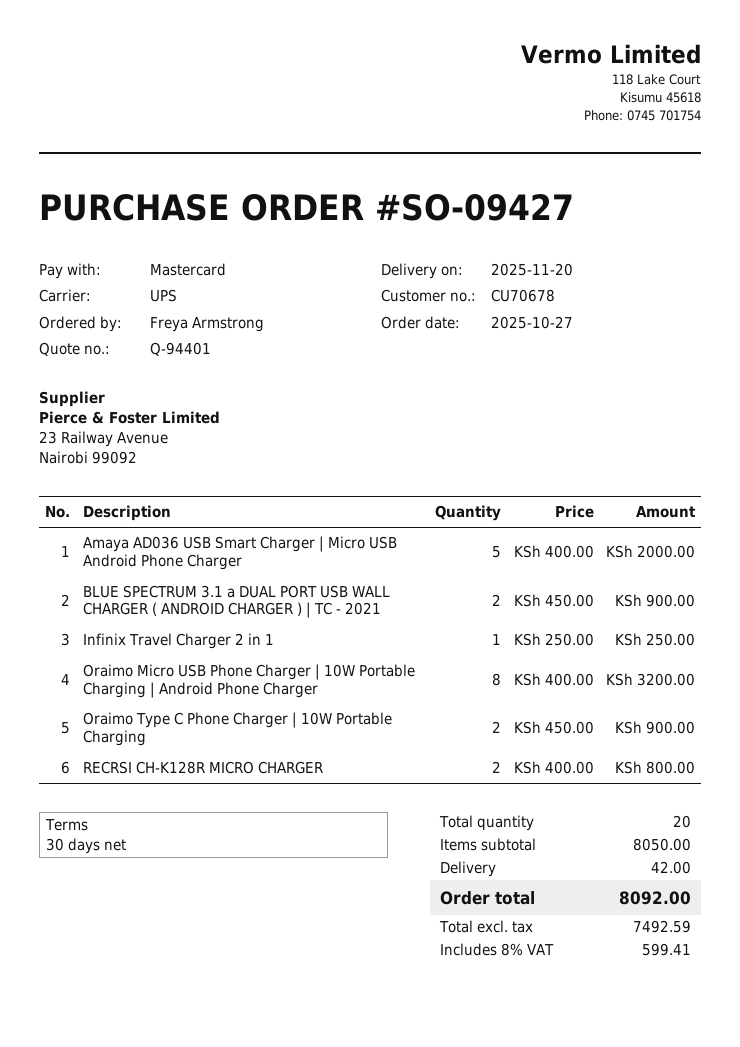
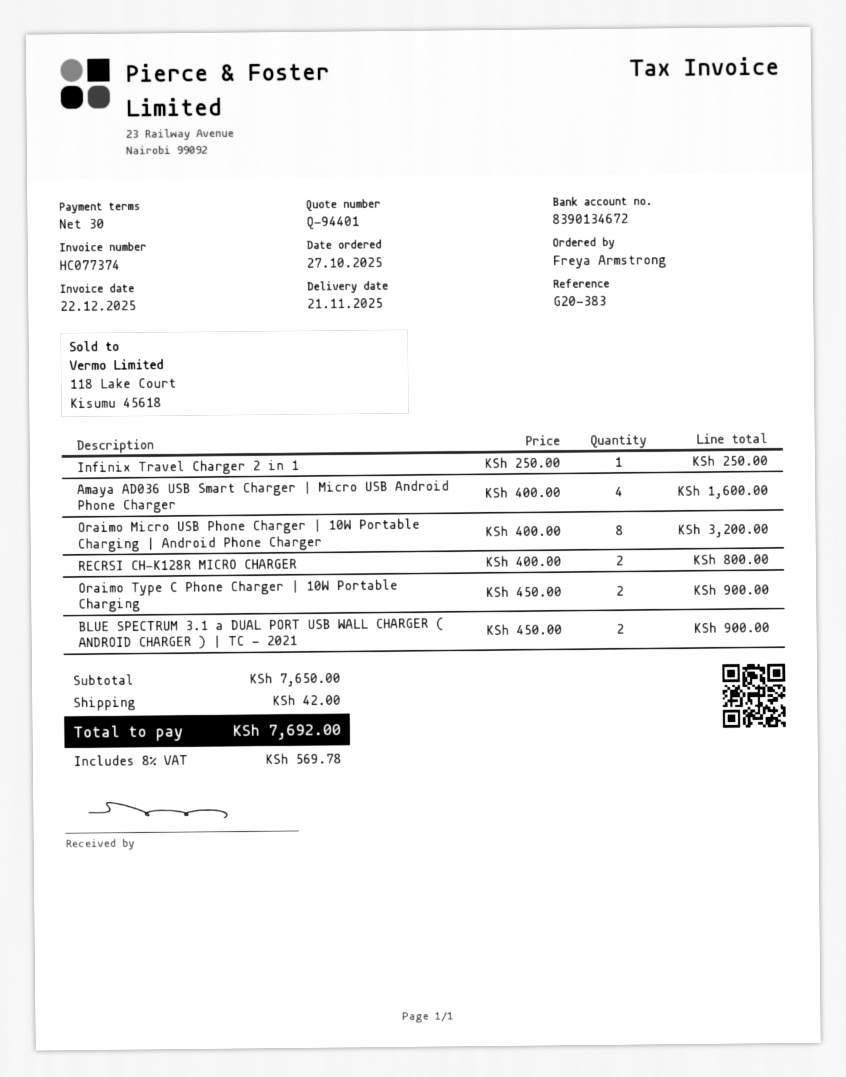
delivery date: 2025-11-20 -> 2025-11-21
Amaya AD036 USB Smart Charger | Micro USB Android Phone Charger: 5 x 400.00 = 2000.00 -> 4 x 400.00 = 1600.00
subtotal: 8050.00 -> 7650.00
tax: 8% = 599.41 -> 8% = 569.78
total: 8092.00 -> 7692.00

